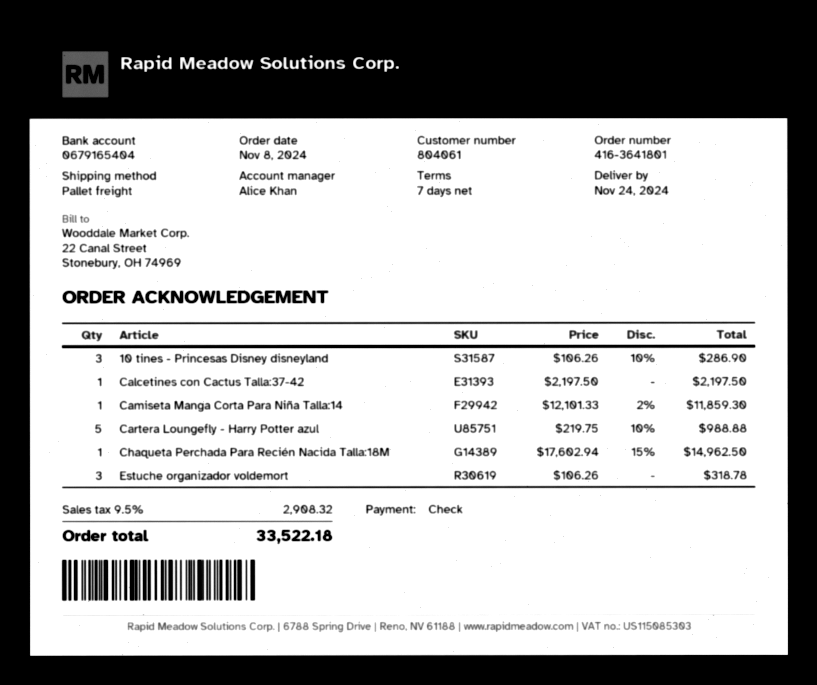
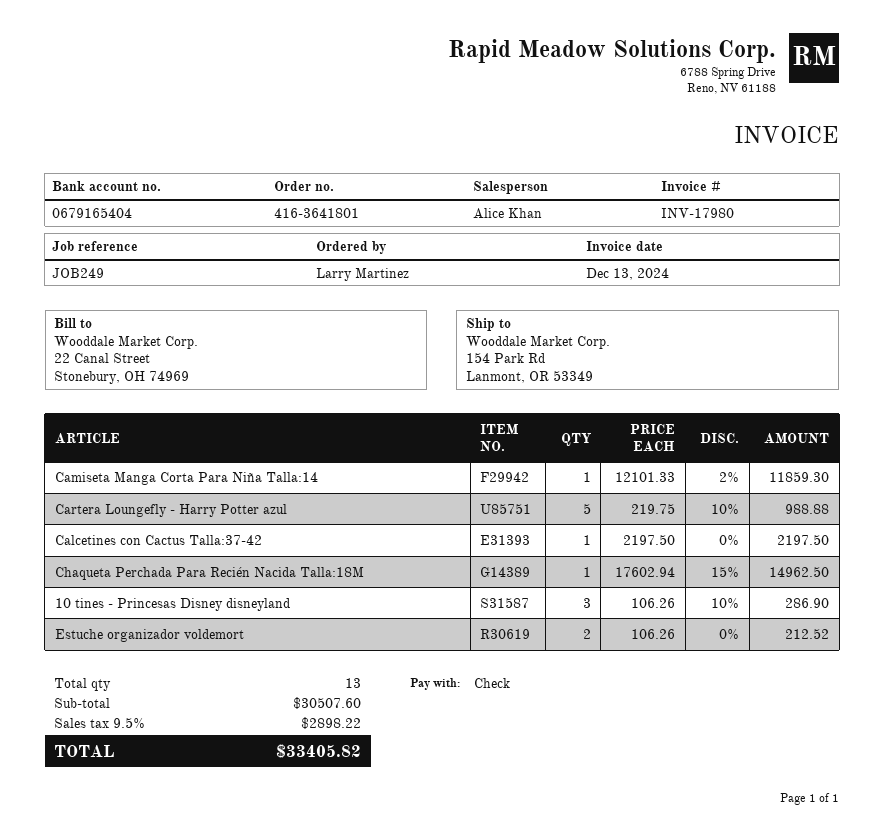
Estuche organizador voldemort: 3 x 106.26 = 318.78 -> 2 x 106.26 = 212.52
tax: 9.5% = 2908.32 -> 9.5% = 2898.22
total: 33522.18 -> 33405.82

